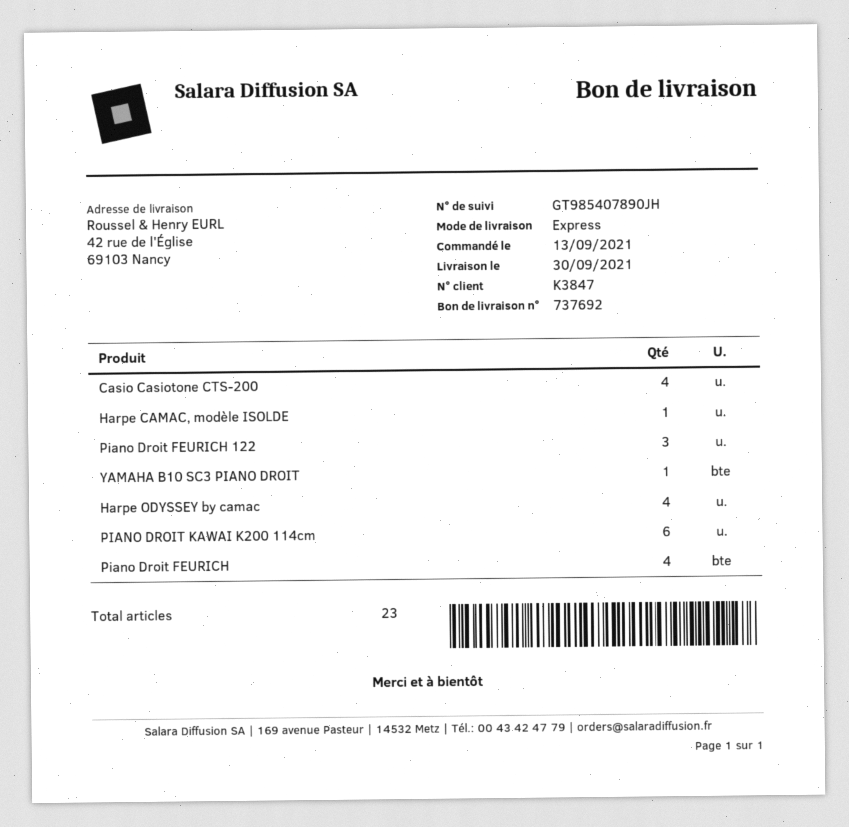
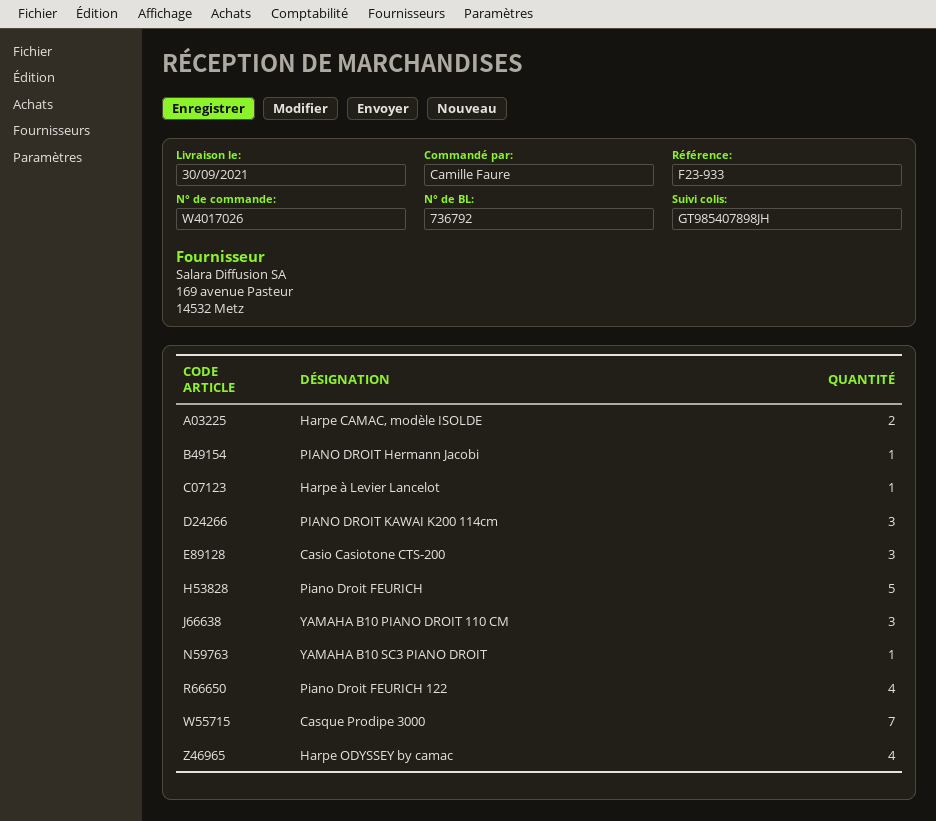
delivery note number: 737692 -> 736792
tracking number: GT985407890JH -> GT985407898JH
Casio Casiotone CTS-200: 4 -> 3
Harpe CAMAC, modèle ISOLDE: 1 -> 2
Piano Droit FEURICH 122: 3 -> 4
PIANO DROIT KAWAI K200 114cm: 6 -> 3
Piano Droit FEURICH: 4 -> 5
PIANO DROIT Hermann Jacobi: none -> 1
Harpe à Levier Lancelot: none -> 1
YAMAHA B10 PIANO DROIT 110 CM: none -> 3
Casque Prodipe 3000: none -> 7

